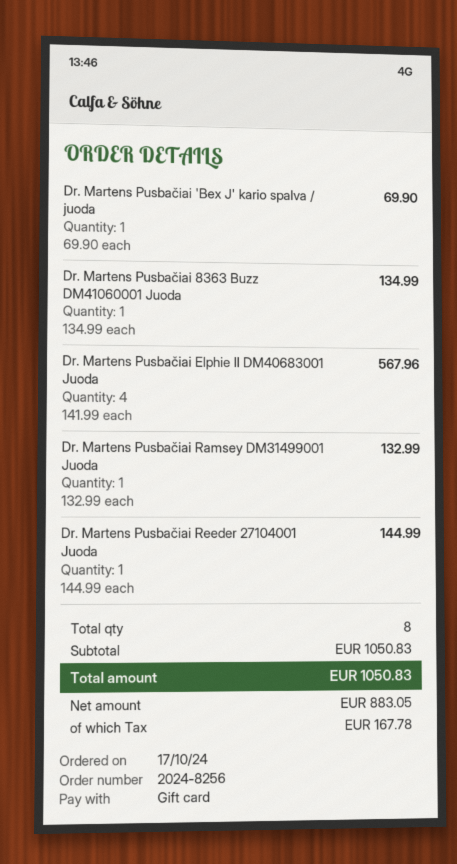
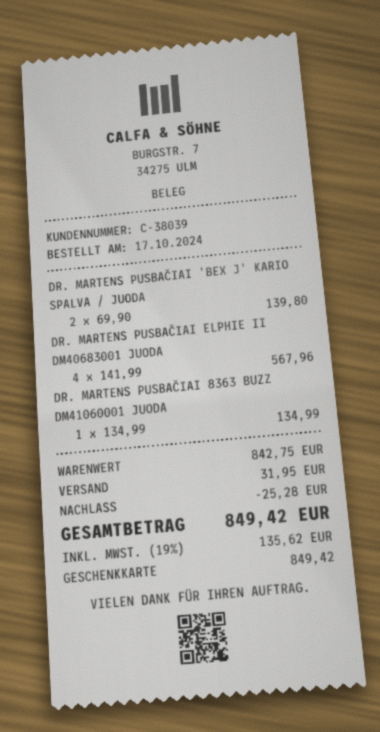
Dr. Martens Pusbačiai 'Bex J' kario spalva / juoda: 1 x 69.90 = 69.90 -> 2 x 69.90 = 139.80
Dr. Martens Pusbačiai Ramsey DM31499001 Juoda: 1 x 132.99 = 132.99 -> none
Dr. Martens Pusbačiai Reeder 27104001 Juoda: 1 x 144.99 = 144.99 -> none
subtotal: 1050.83 -> 842.75
discount: none -> 25.28
shipping: none -> 31.95
tax: 167.78 -> 135.62
total: 1050.83 -> 849.42

